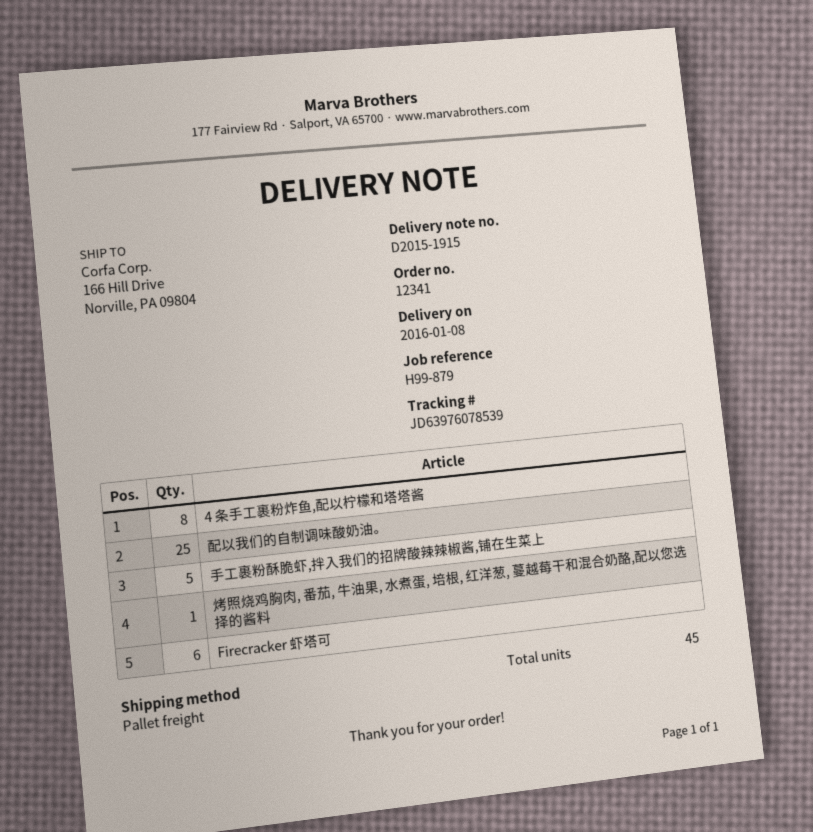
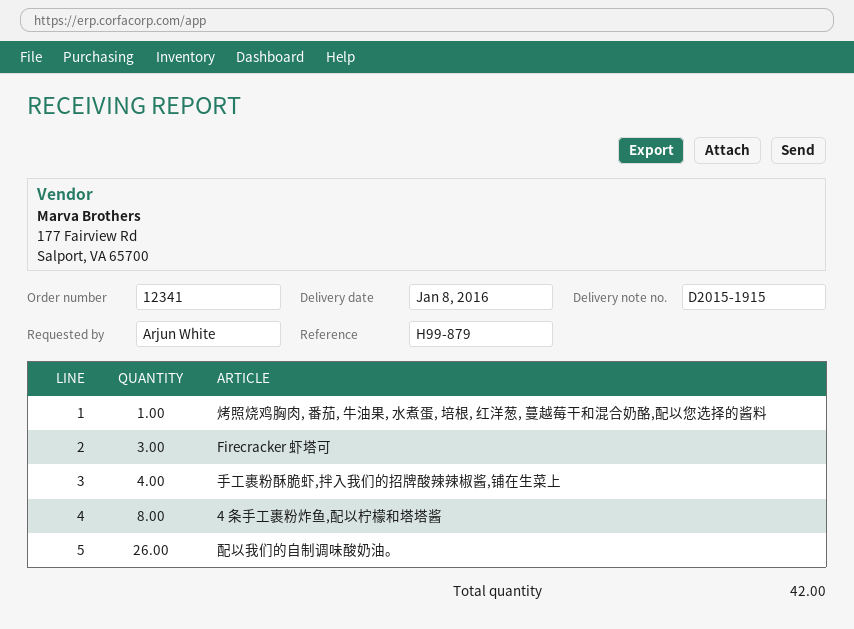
配以我们的自制调味酸奶油。: 25 -> 26
手工裹粉酥脆虾,拌入我们的招牌酸辣辣椒酱,铺在生菜上: 5 -> 4
Firecracker 虾塔可: 6 -> 3
total quantity: 45 -> 42

